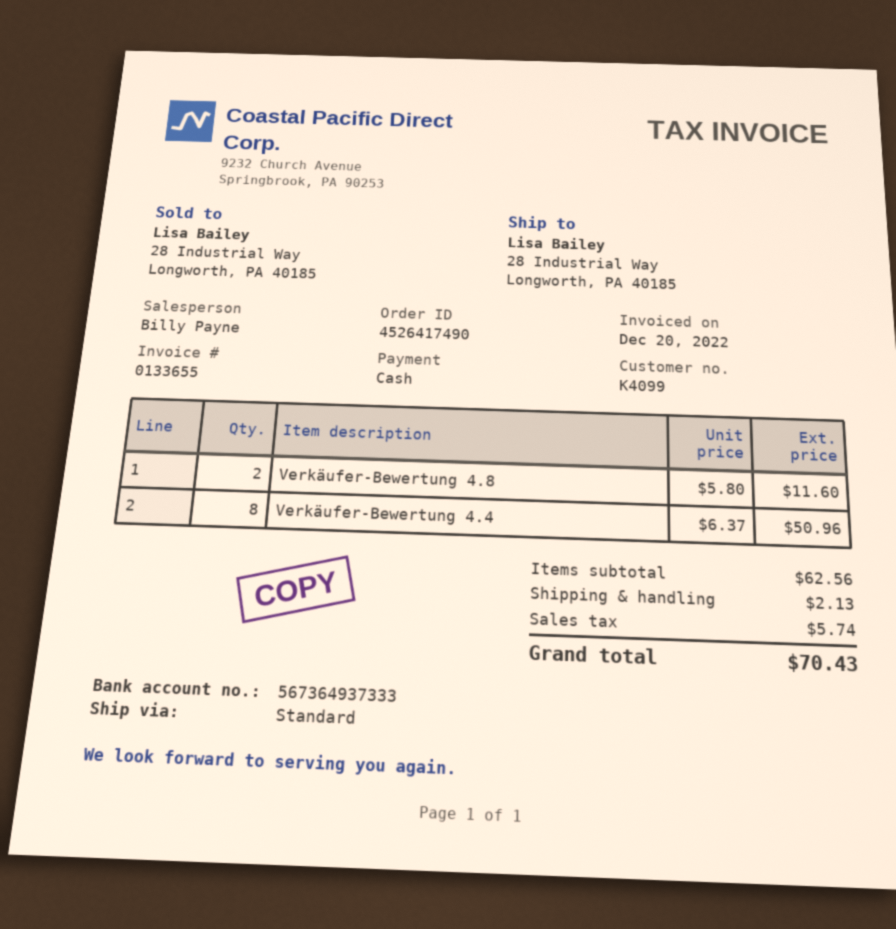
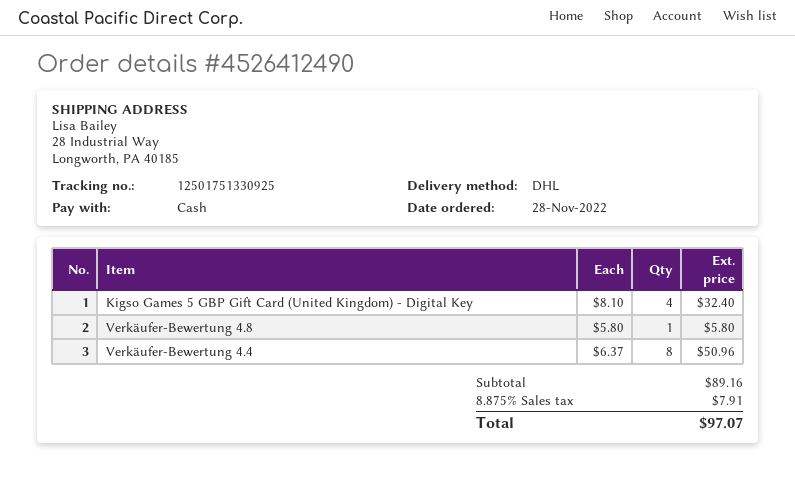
order number: 4526417490 -> 4526412490
shipping method: standard -> DHL
Verkäufer-Bewertung 4.8: 2 x 5.80 = 11.60 -> 1 x 5.80 = 5.80
Kigso Games 5 GBP Gift Card (United Kingdom) - Digital Key: none -> 4 x 8.10 = 32.40
subtotal: 62.56 -> 89.16
shipping: 2.13 -> none
tax: 5.74 -> 7.91
total: 70.43 -> 97.07

